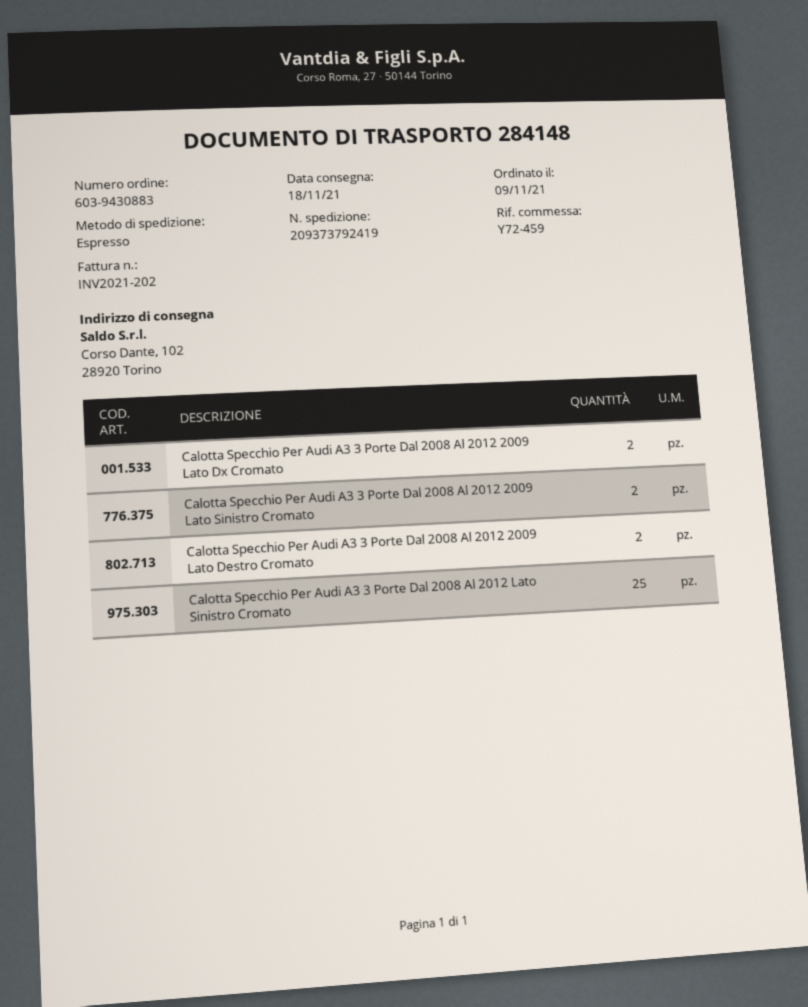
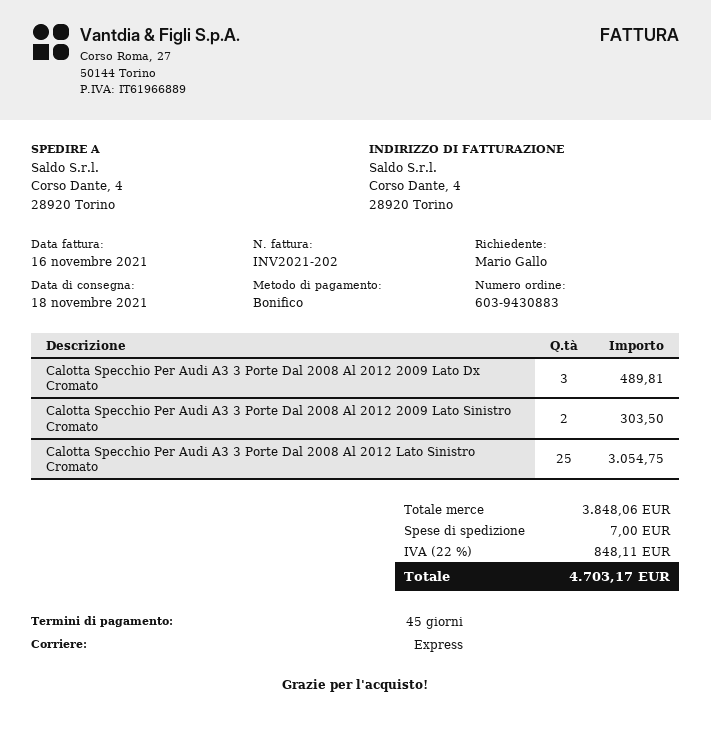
ship to: Corso Dante, 102, 28920 Torino -> Corso Dante, 4, 28920 Torino
Calotta Specchio Per Audi A3 3 Porte Dal 2008 Al 2012 2009 Lato Dx Cromato: 2 -> 3
Calotta Specchio Per Audi A3 3 Porte Dal 2008 Al 2012 2009 Lato Destro Cromato: 2 -> none

